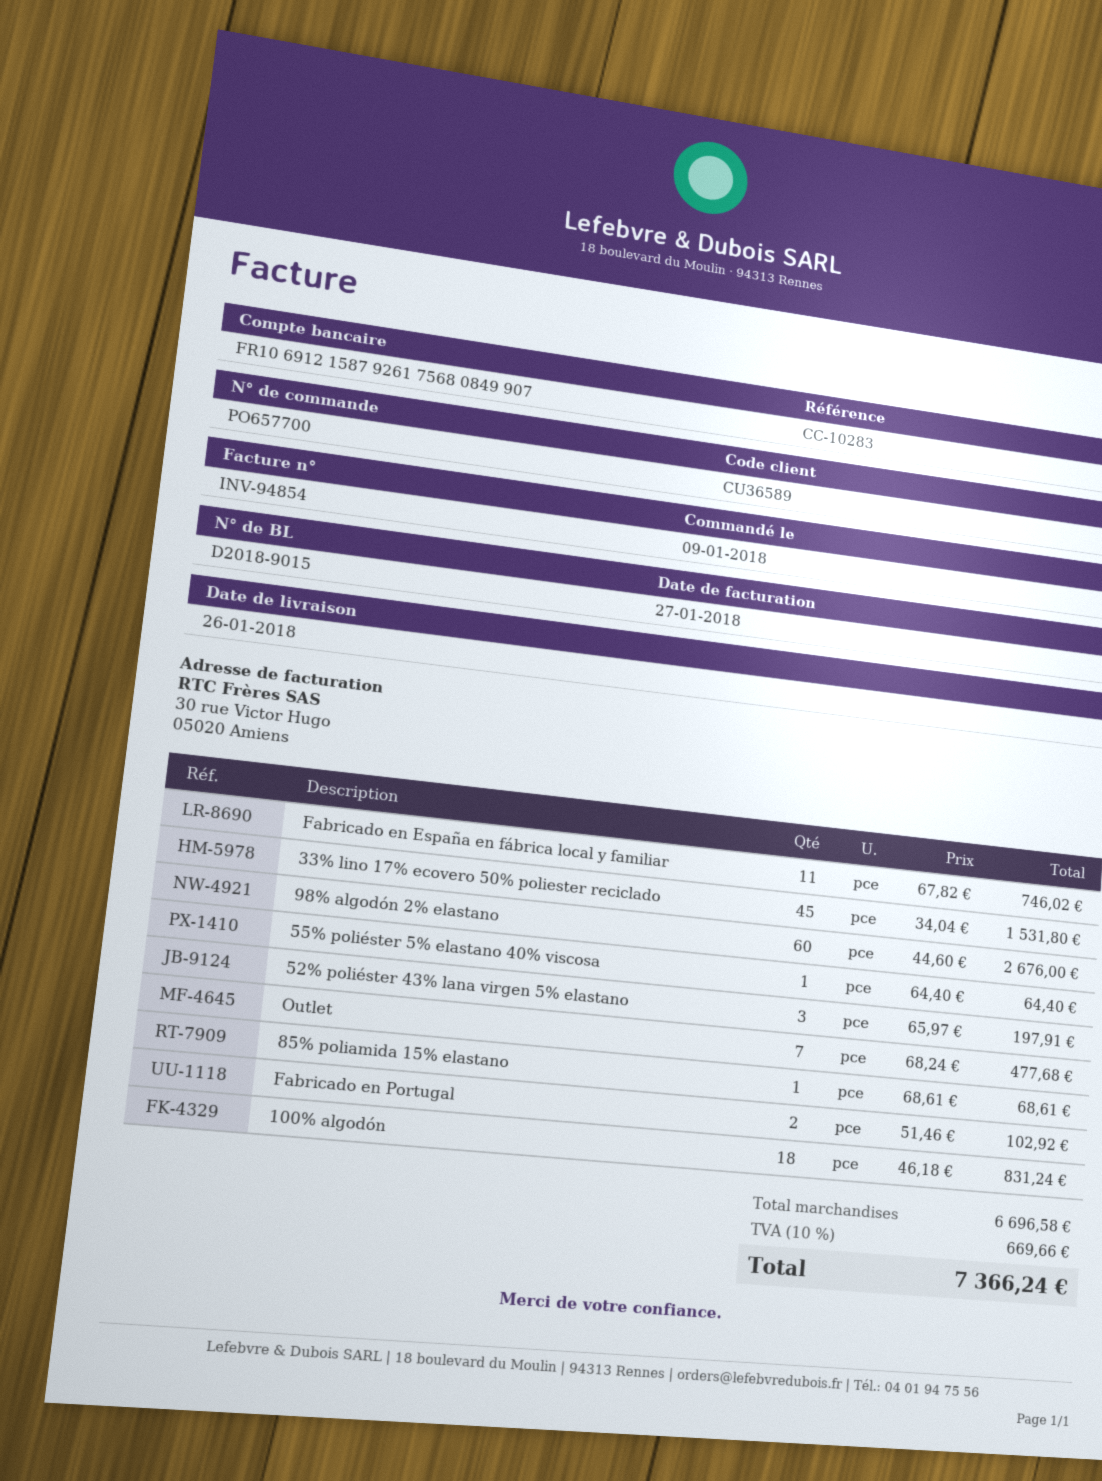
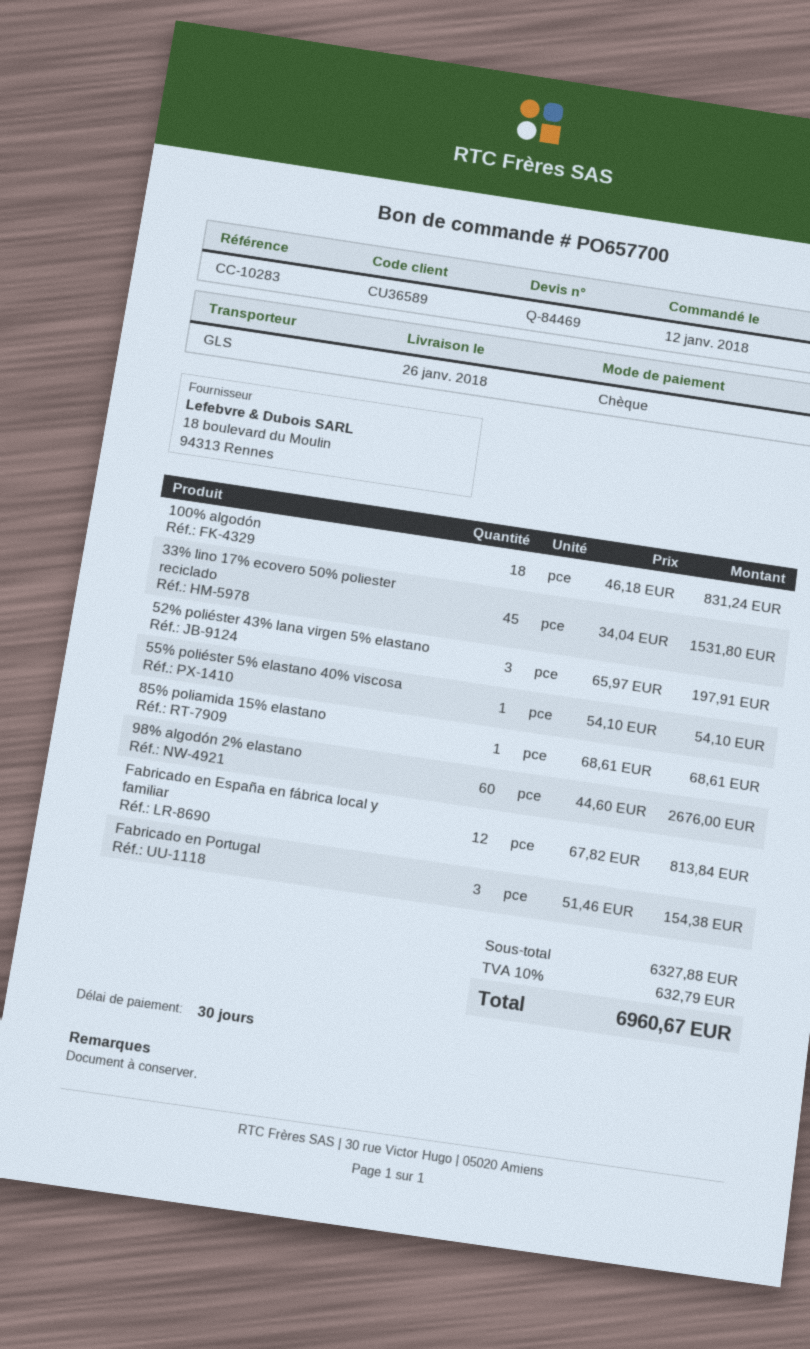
order date: 2018-01-09 -> 2018-01-12
Fabricado en España en fábrica local y familiar: 11 x 67.82 = 746.02 -> 12 x 67.82 = 813.84
55% poliéster 5% elastano 40% viscosa: 1 x 64.40 = 64.40 -> 1 x 54.10 = 54.10
Outlet: 7 x 68.24 = 477.68 -> none
Fabricado en Portugal: 2 x 51.46 = 102.92 -> 3 x 51.46 = 154.38
subtotal: 6696.58 -> 6327.88
tax: 10% = 669.66 -> 10% = 632.79
total: 7366.24 -> 6960.67

